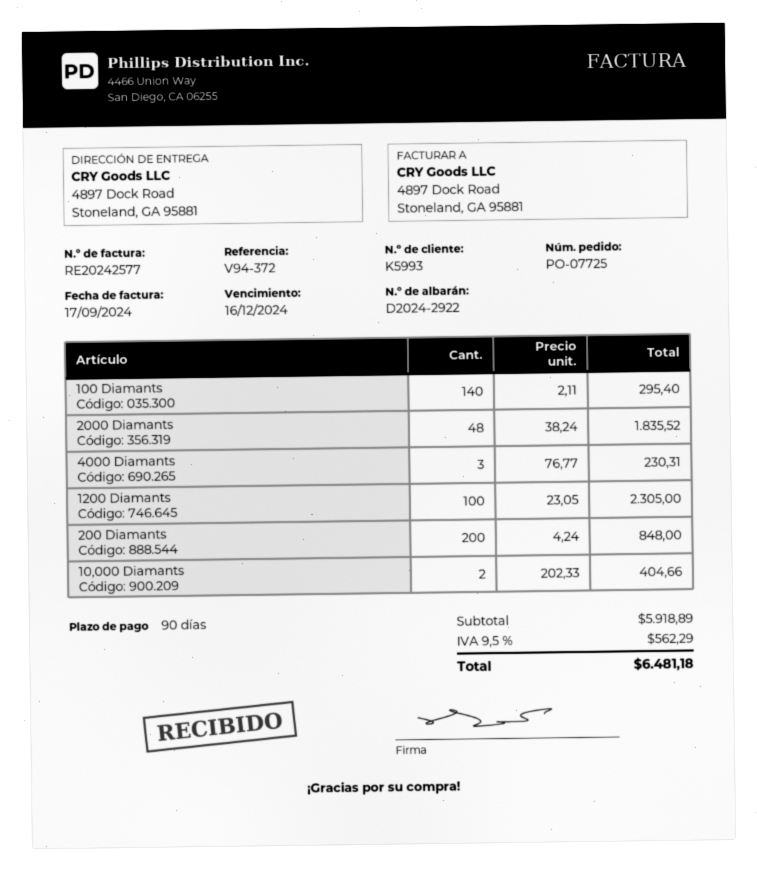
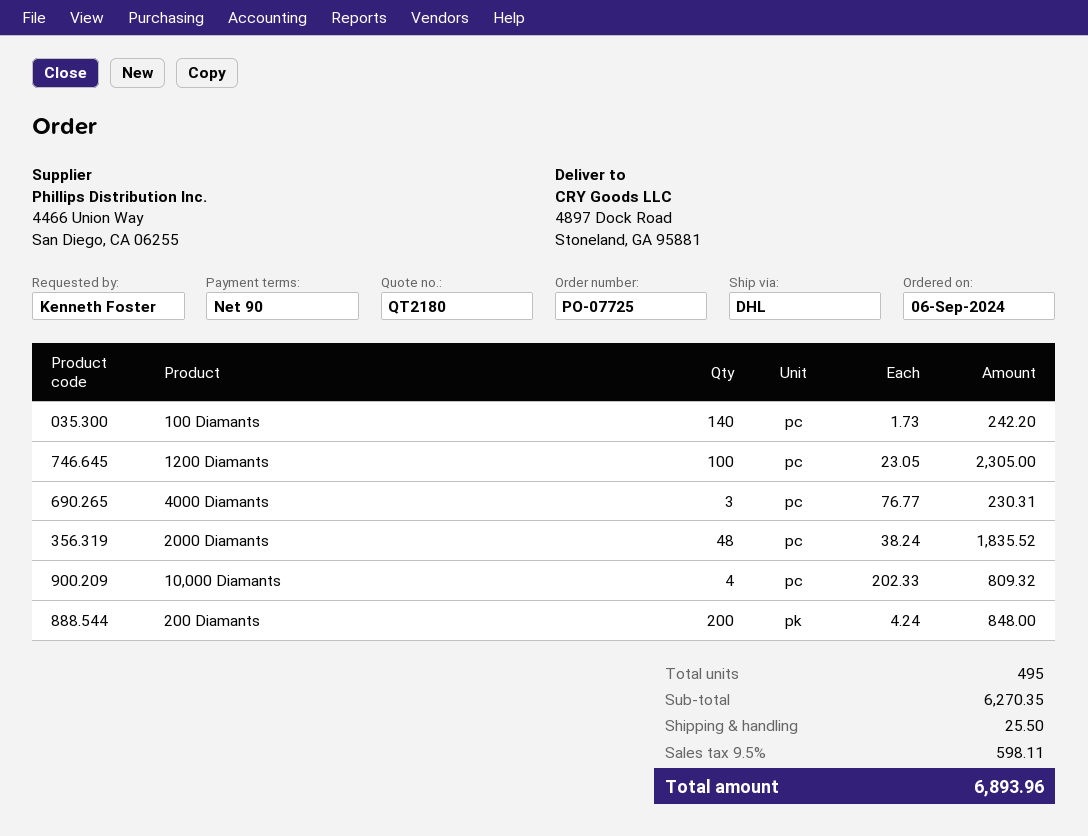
100 Diamants: 140 x 2.11 = 295.40 -> 140 x 1.73 = 242.20
10,000 Diamants: 2 x 202.33 = 404.66 -> 4 x 202.33 = 809.32
subtotal: 5918.89 -> 6270.35
shipping: none -> 25.50
tax: 9.5% = 562.29 -> 9.5% = 598.11
total: 6481.18 -> 6893.96

